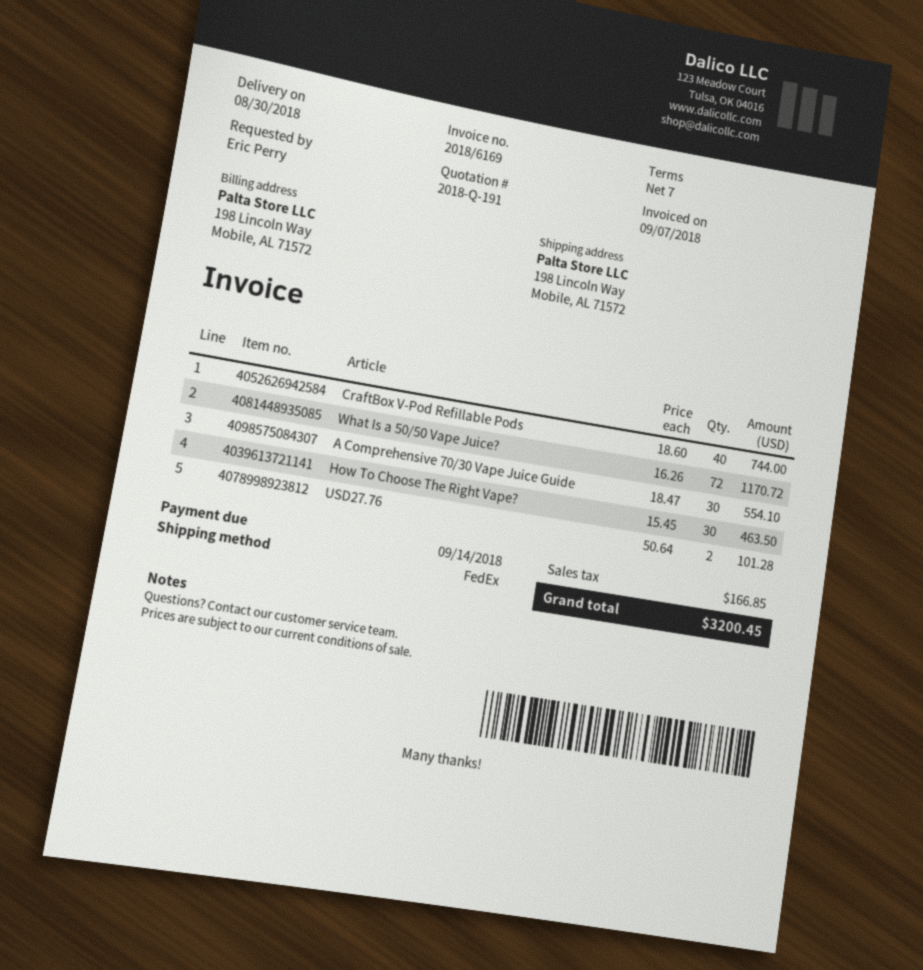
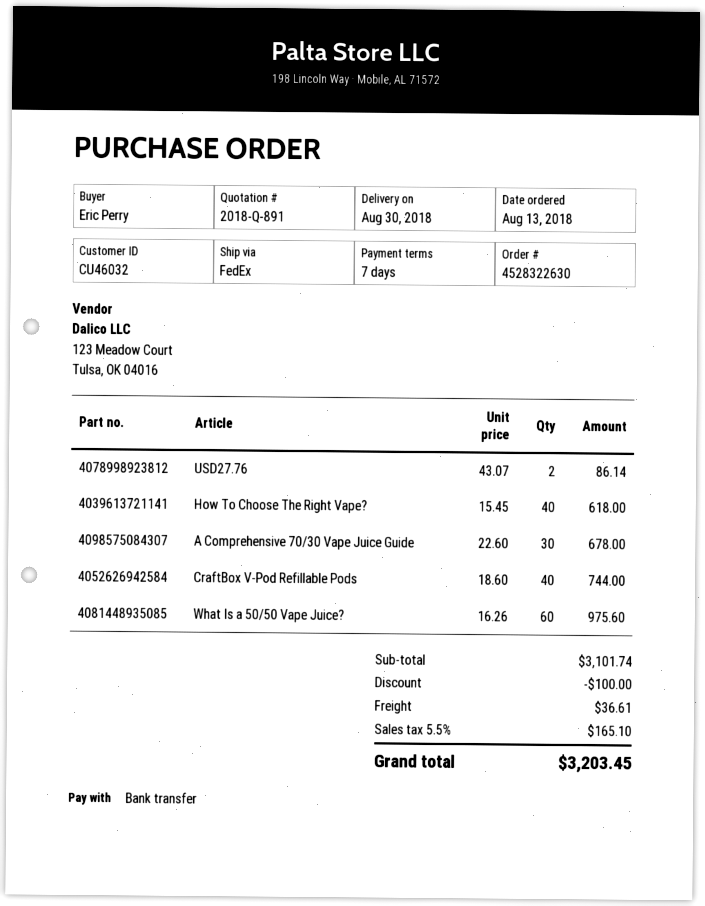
quote number: 2018-Q-191 -> 2018-Q-891
What Is a 50/50 Vape Juice?: 72 x 16.26 = 1170.72 -> 60 x 16.26 = 975.60
A Comprehensive 70/30 Vape Juice Guide: 30 x 18.47 = 554.10 -> 30 x 22.60 = 678.00
How To Choose The Right Vape?: 30 x 15.45 = 463.50 -> 40 x 15.45 = 618.00
USD27.76: 2 x 50.64 = 101.28 -> 2 x 43.07 = 86.14
discount: none -> 100.00
shipping: none -> 36.61
tax: 166.85 -> 165.10
total: 3200.45 -> 3203.45

